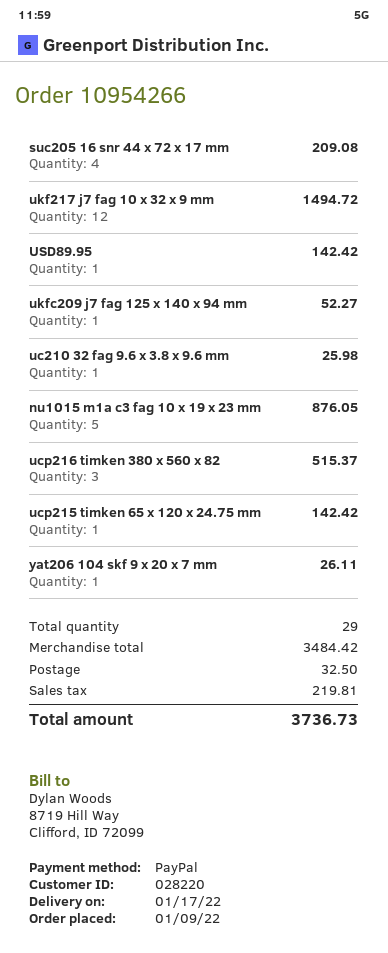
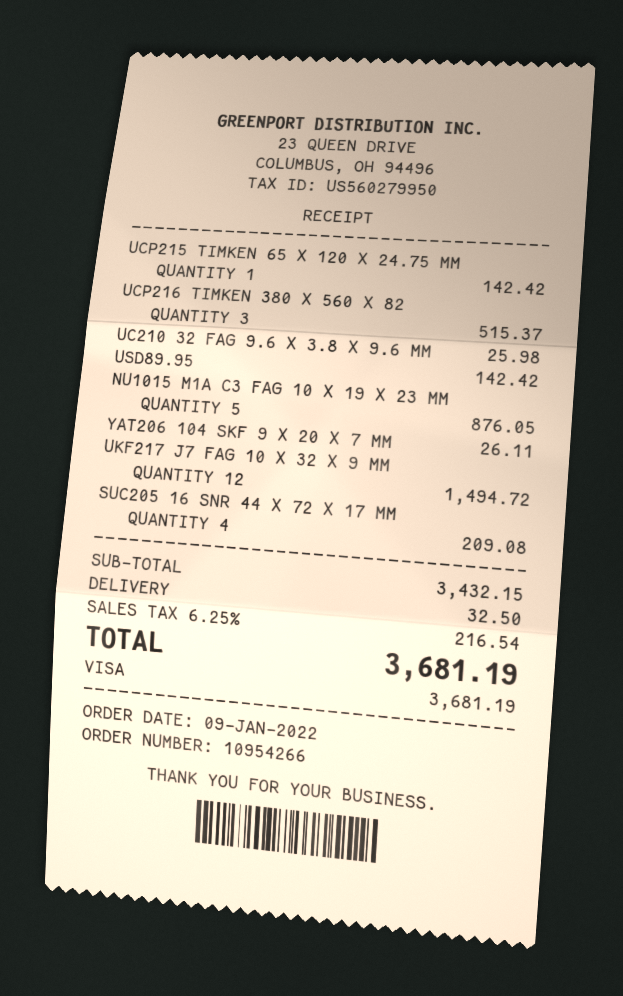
payment method: PayPal -> Visa
ukfc209 j7 fag 125 x 140 x 94 mm: 1 for 52.27 -> none
subtotal: 3484.42 -> 3432.15
tax: 219.81 -> 216.54
total: 3736.73 -> 3681.19

